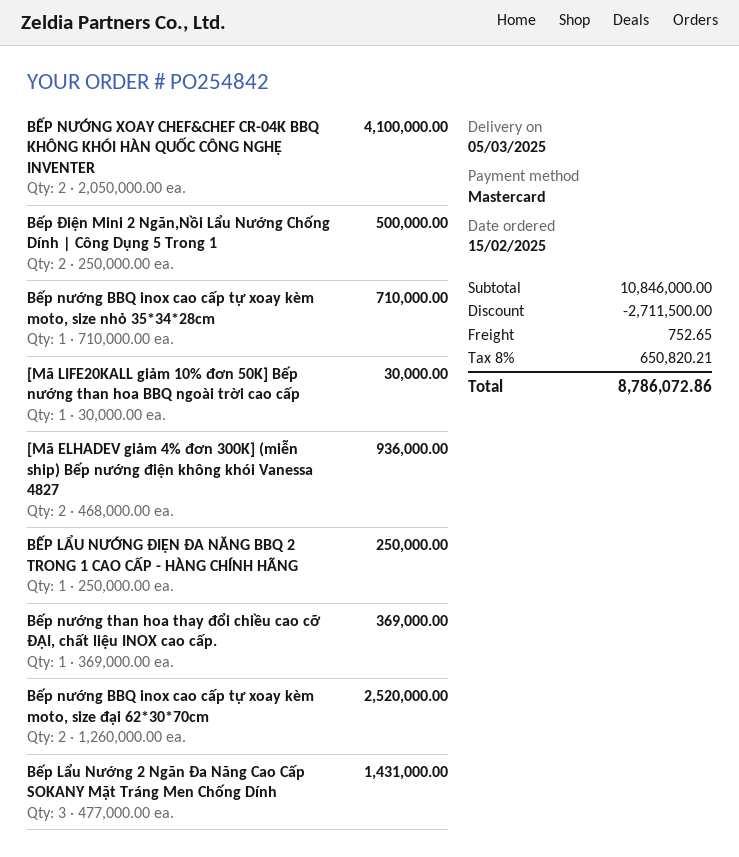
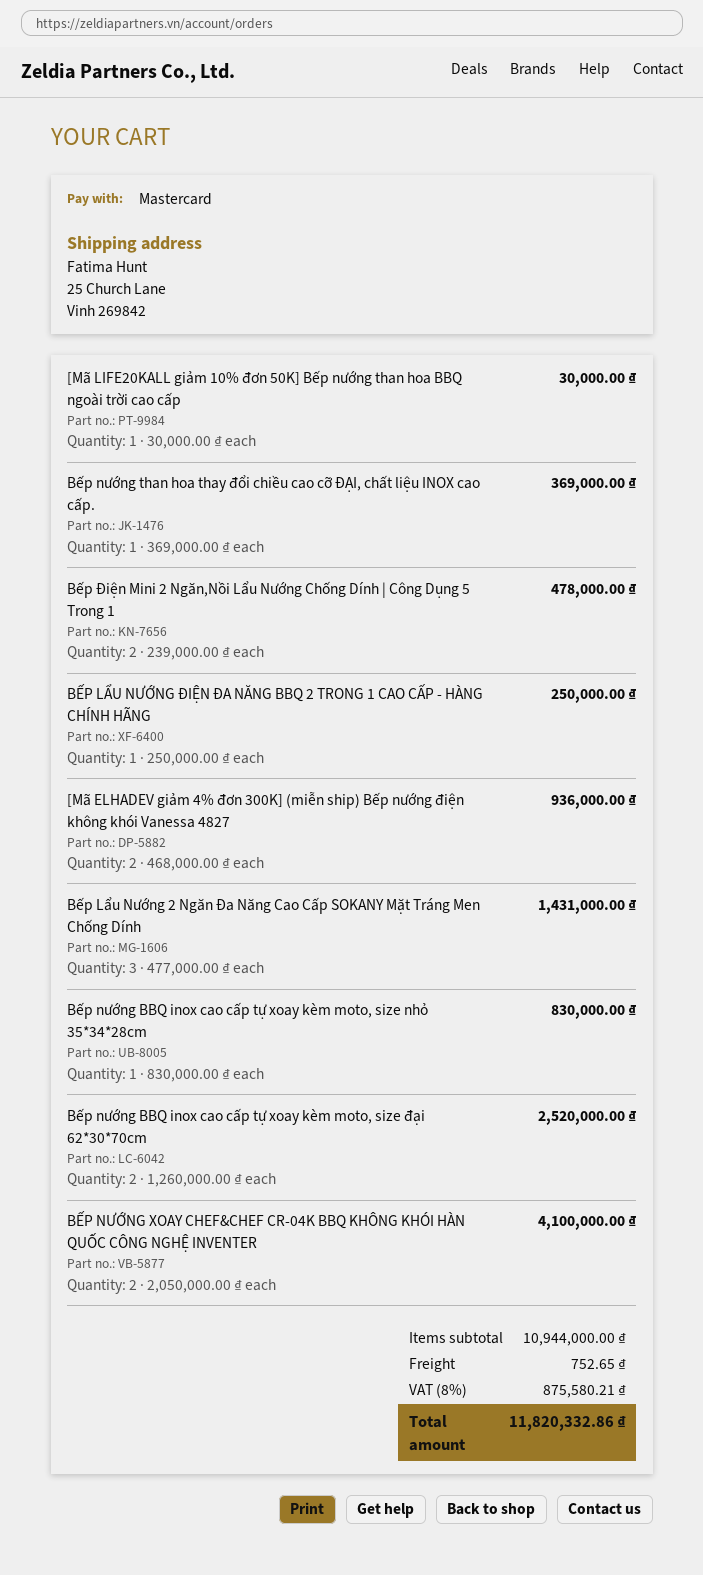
Bếp Điện Mini 2 Ngăn,Nồi Lẩu Nướng Chống Dính | Công Dụng 5 Trong 1: 2 x 250000.00 = 500000.00 -> 2 x 239000.00 = 478000.00
Bếp nướng BBQ inox cao cấp tự xoay kèm moto, size nhỏ 35*34*28cm: 1 x 710000.00 = 710000.00 -> 1 x 830000.00 = 830000.00
subtotal: 10846000.00 -> 10944000.00
discount: 2711500.00 -> none
tax: 8% = 650820.21 -> 8% = 875580.21
total: 8786072.86 -> 11820332.86

